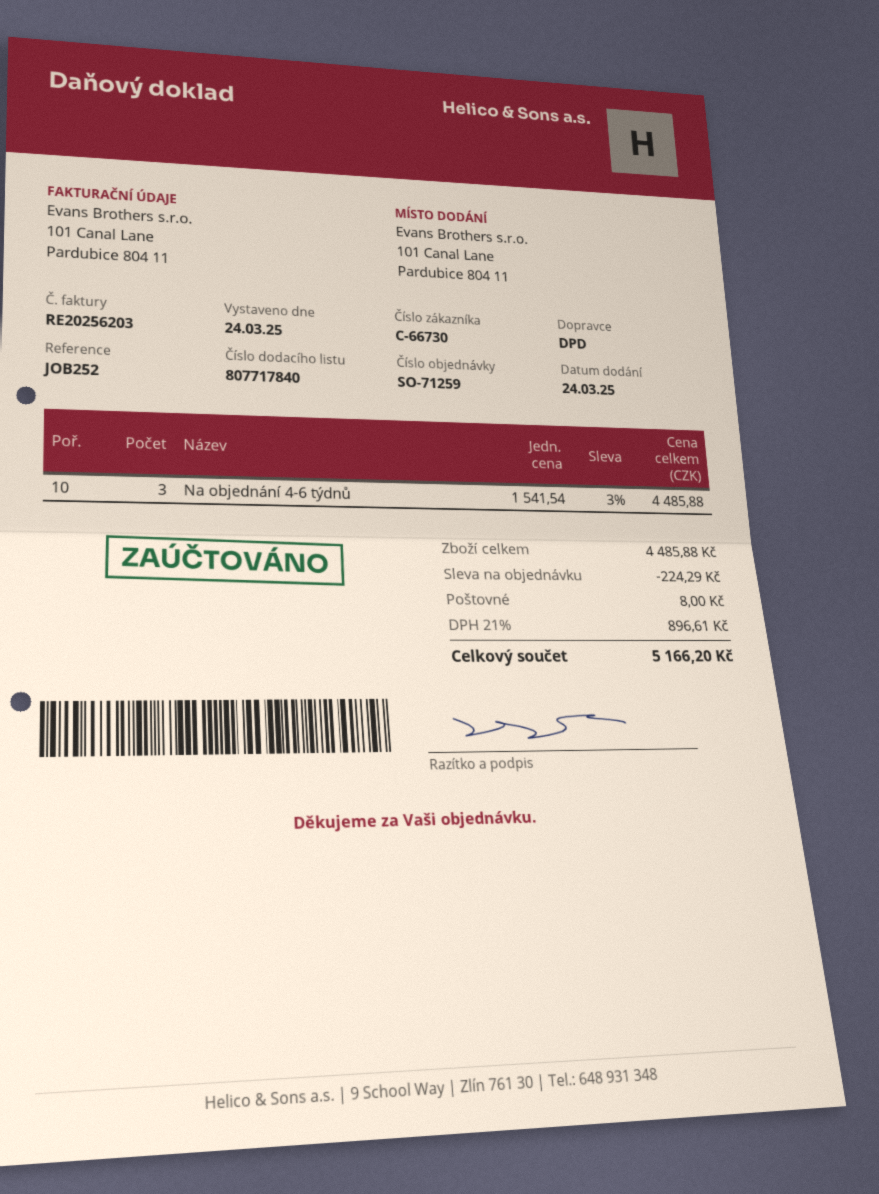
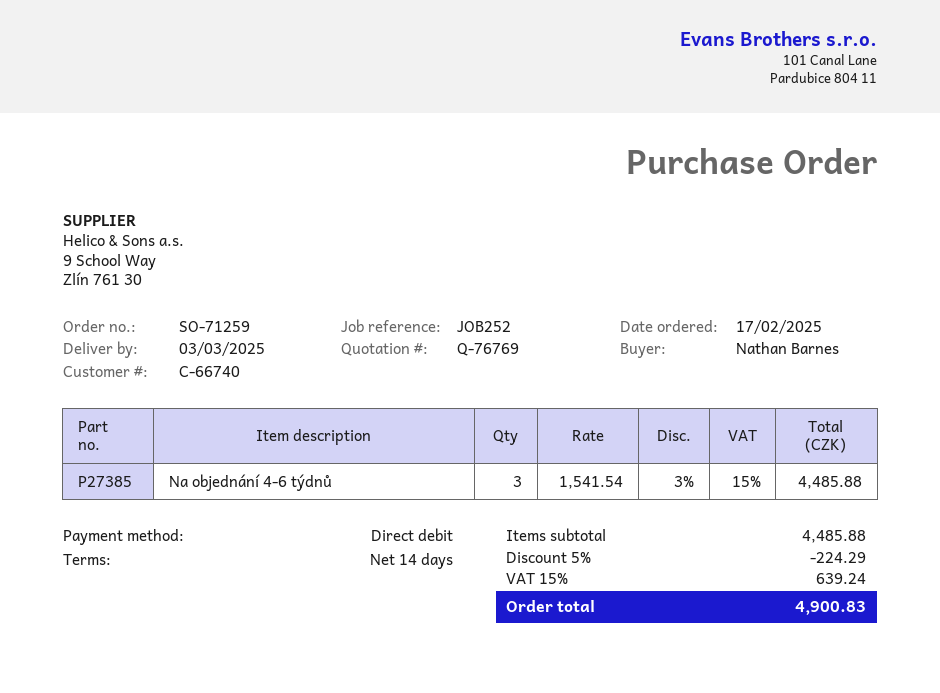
delivery date: 2025-03-24 -> 2025-03-03
customer number: C-66730 -> C-66740
shipping: 8.00 -> none
tax: 21% = 896.61 -> 15% = 639.24
total: 5166.20 -> 4900.83

